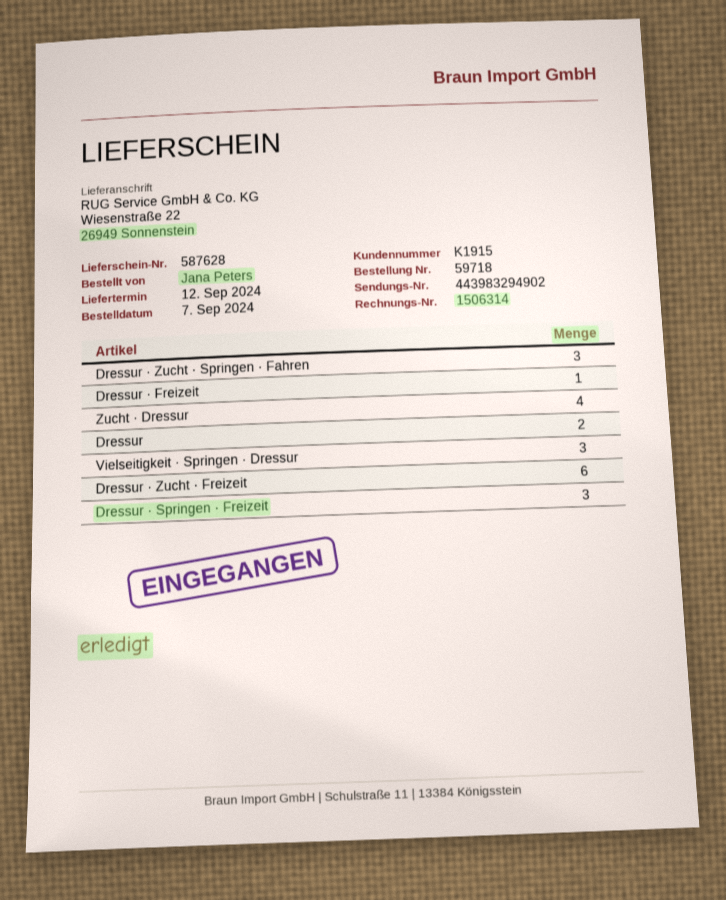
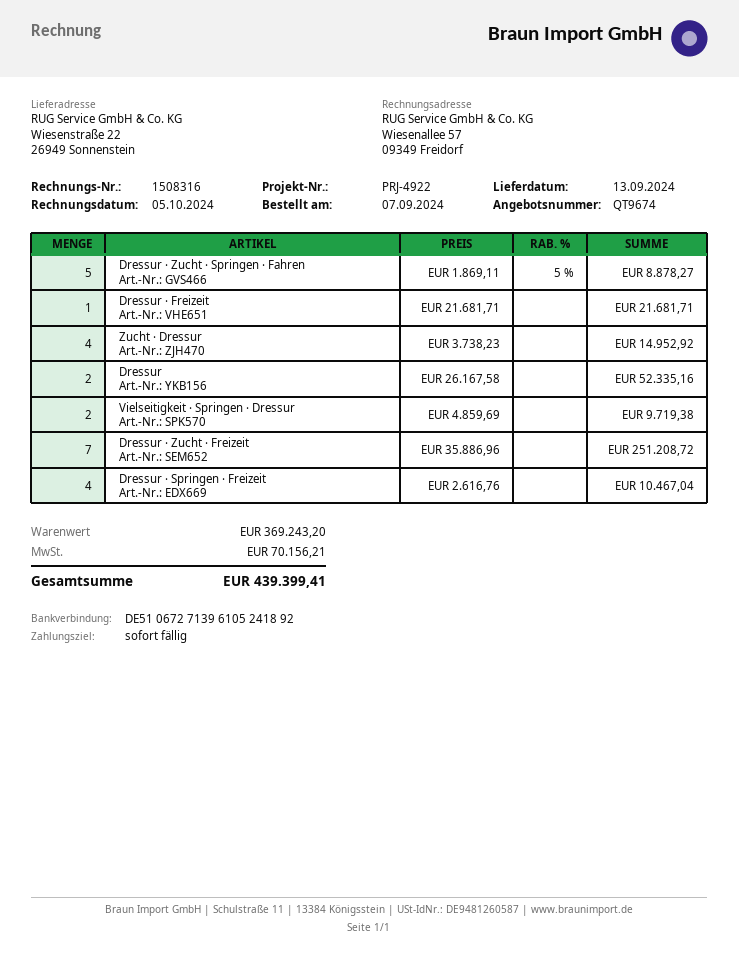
delivery date: 2024-09-12 -> 2024-09-13
invoice number: 1506314 -> 1508316
Dressur · Zucht · Springen · Fahren: 3 -> 5
Vielseitigkeit · Springen · Dressur: 3 -> 2
Dressur · Zucht · Freizeit: 6 -> 7
Dressur · Springen · Freizeit: 3 -> 4

